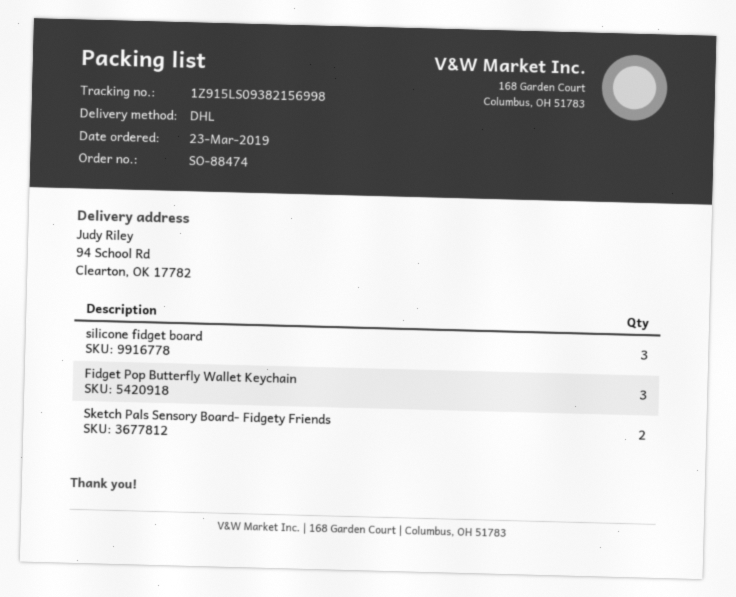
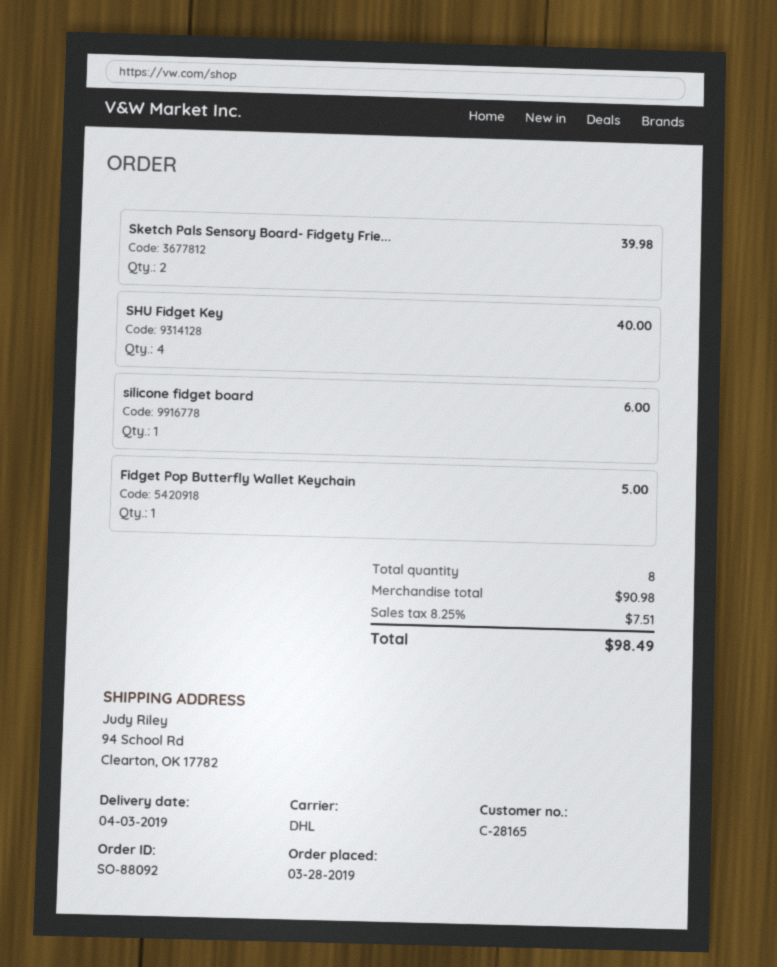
order number: SO-88474 -> SO-88092
order date: 2019-03-23 -> 2019-03-28
silicone fidget board: 3 -> 1
Fidget Pop Butterfly Wallet Keychain: 3 -> 1
SHU Fidget Key: none -> 4

